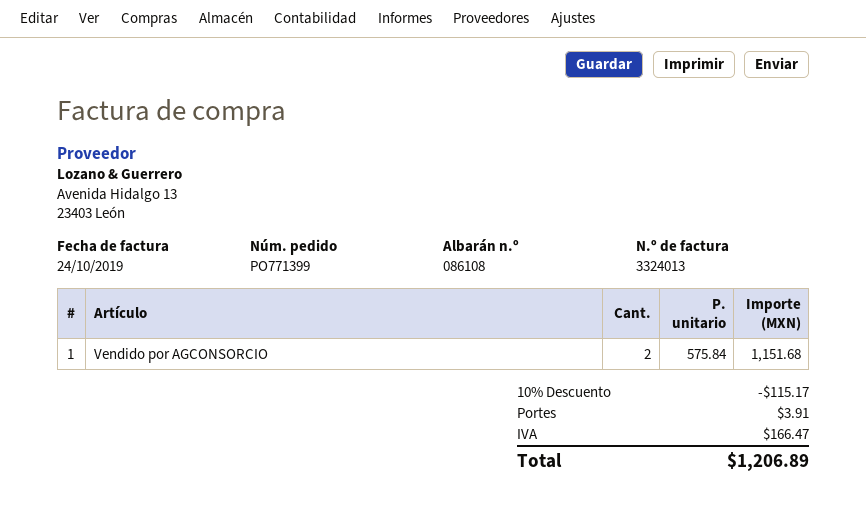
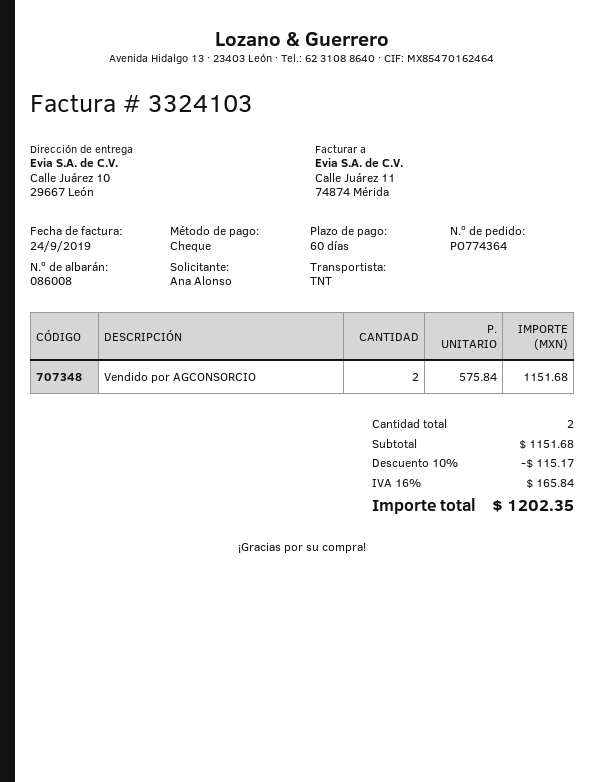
order number: PO771399 -> PO774364
delivery note number: 086108 -> 086008
invoice number: 3324013 -> 3324103
invoice date: 2019-10-24 -> 2019-09-24
shipping: 3.91 -> none
tax: 166.47 -> 165.84
total: 1206.89 -> 1202.35

